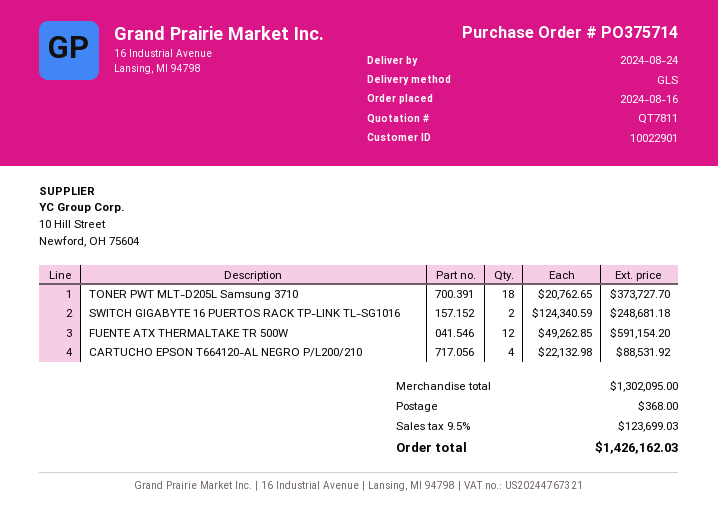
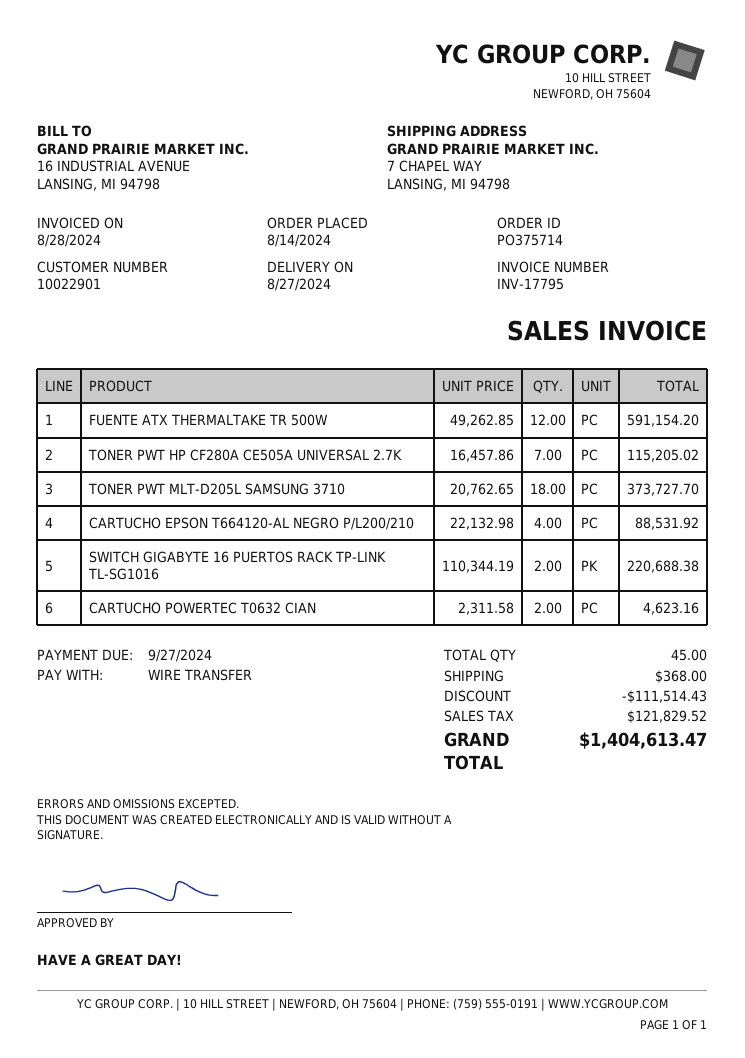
order date: 2024-08-16 -> 2024-08-14
delivery date: 2024-08-24 -> 2024-08-27
SWITCH GIGABYTE 16 PUERTOS RACK TP-LINK TL-SG1016: 2 x 124340.59 = 248681.18 -> 2 x 110344.19 = 220688.38
TONER PWT HP CF280A CE505A UNIVERSAL 2.7K: none -> 7 x 16457.86 = 115205.02
CARTUCHO POWERTEC T0632 CIAN: none -> 2 x 2311.58 = 4623.16
discount: none -> 111514.43
tax: 123699.03 -> 121829.52
total: 1426162.03 -> 1404613.47

